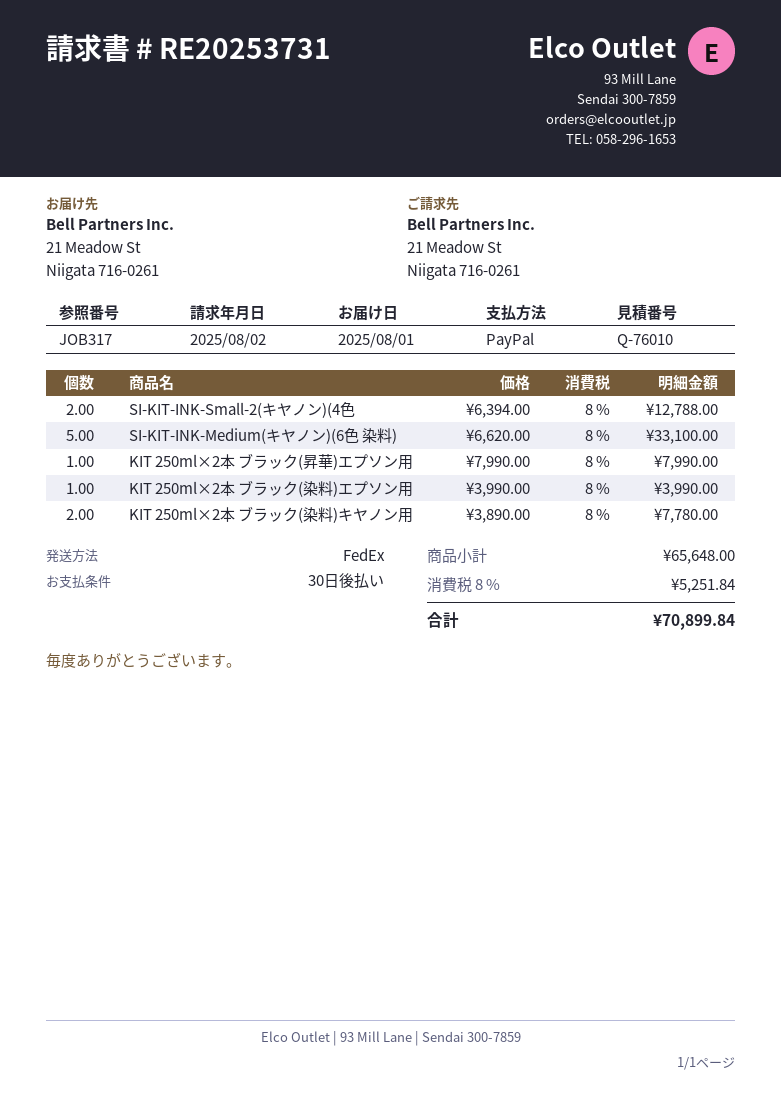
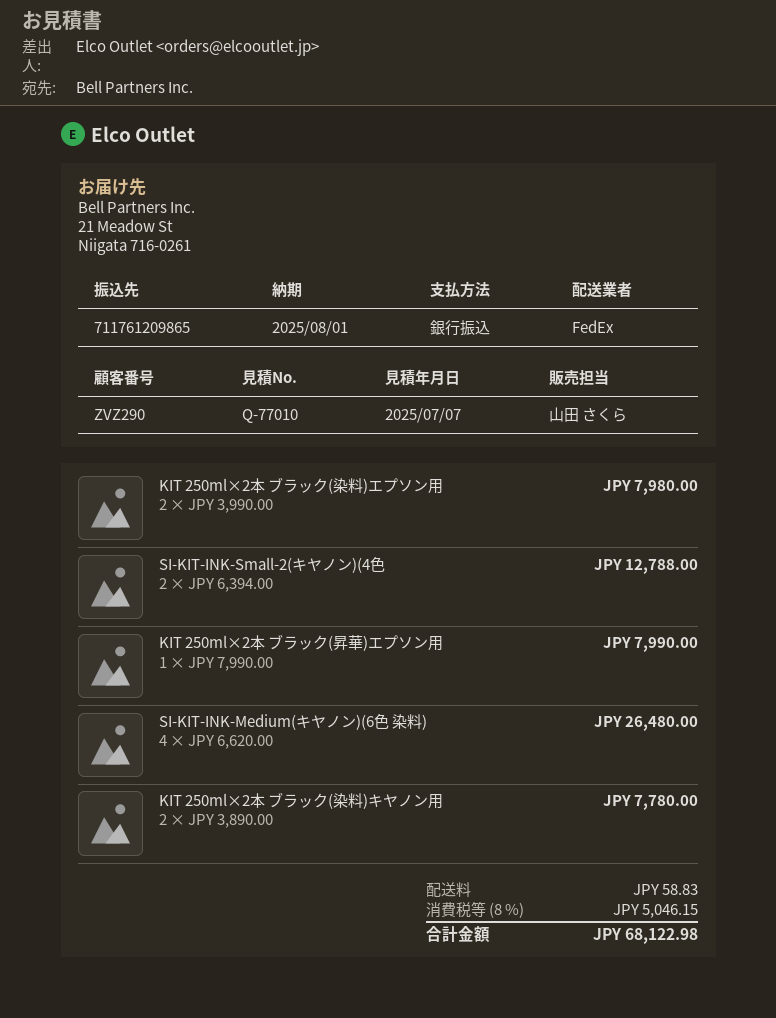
quote number: Q-76010 -> Q-77010
payment method: PayPal -> bank transfer
SI-KIT-INK-Medium(キヤノン)(6色 染料): 5 x 6620.00 = 33100.00 -> 4 x 6620.00 = 26480.00
KIT 250ml×2本 ブラック(染料)エプソン用: 1 x 3990.00 = 3990.00 -> 2 x 3990.00 = 7980.00
shipping: none -> 58.83
tax: 8% = 5251.84 -> 8% = 5046.15
total: 70899.84 -> 68122.98

